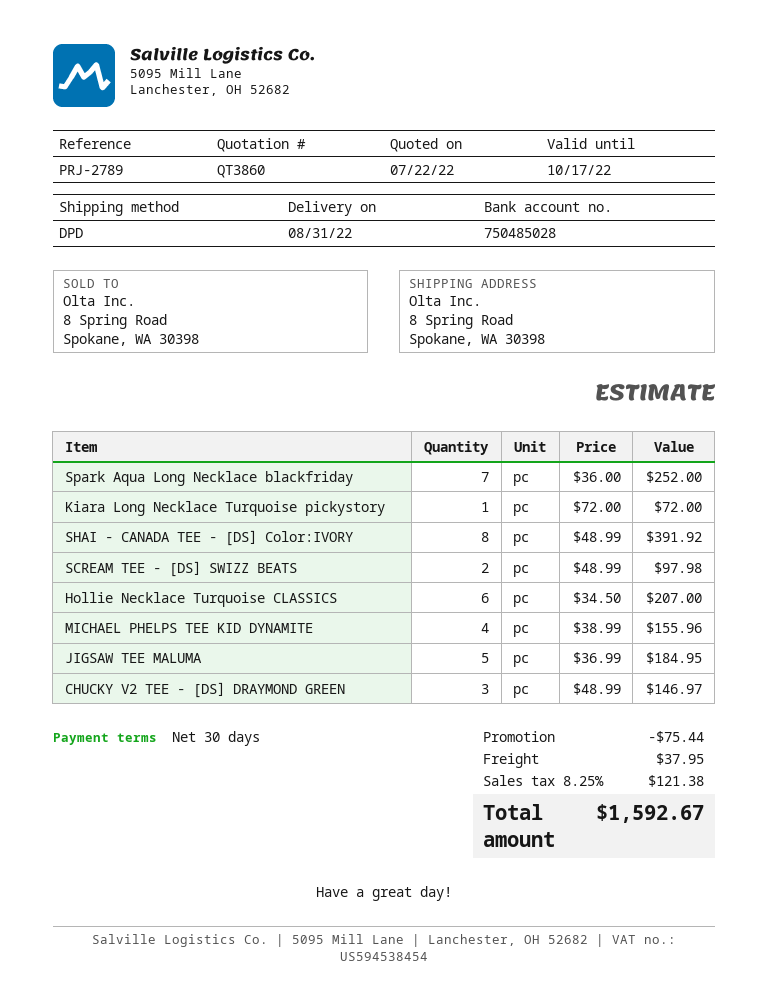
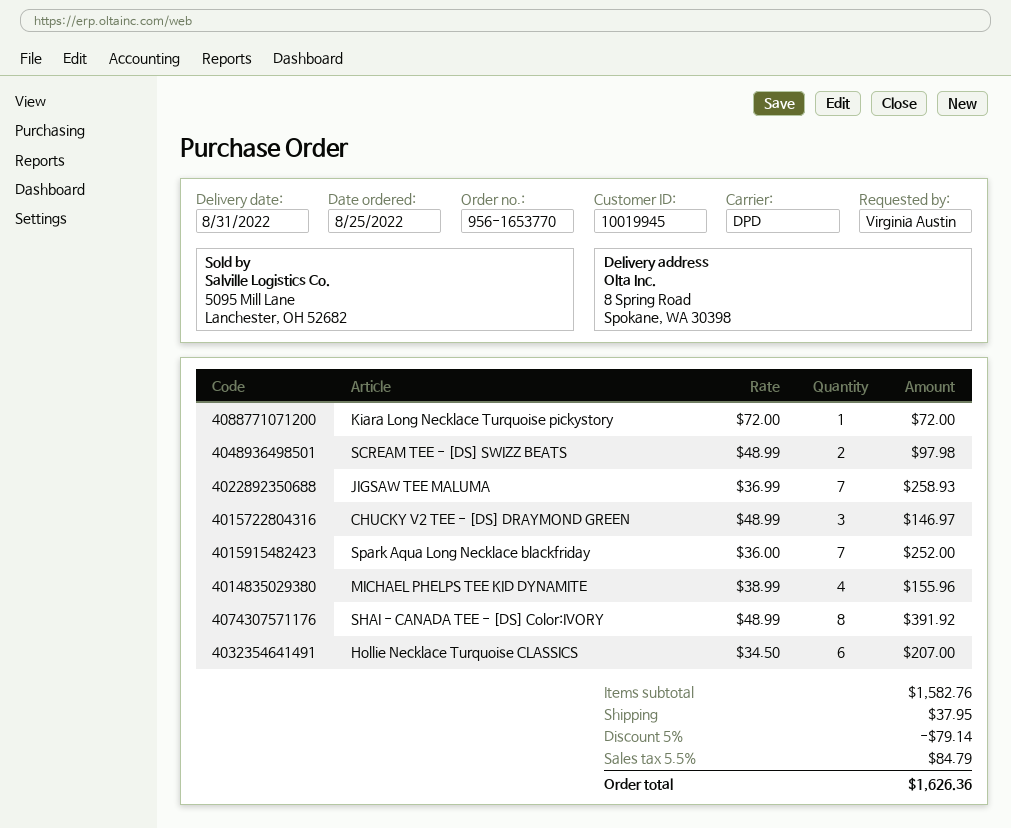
JIGSAW TEE MALUMA: 5 x 36.99 = 184.95 -> 7 x 36.99 = 258.93
discount: 75.44 -> 79.14
tax: 8.25% = 121.38 -> 5.5% = 84.79
total: 1592.67 -> 1626.36

